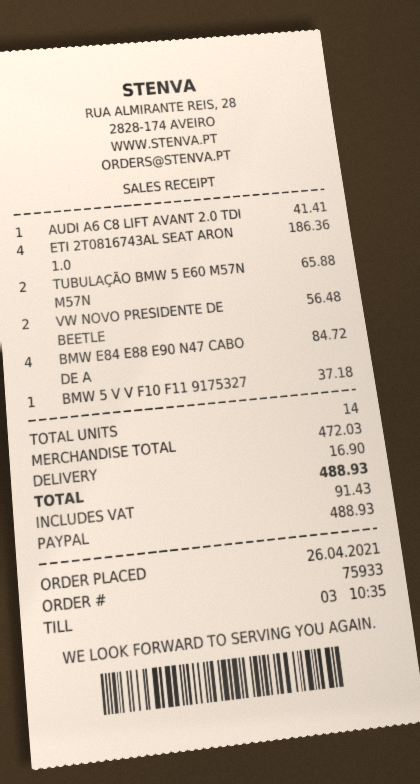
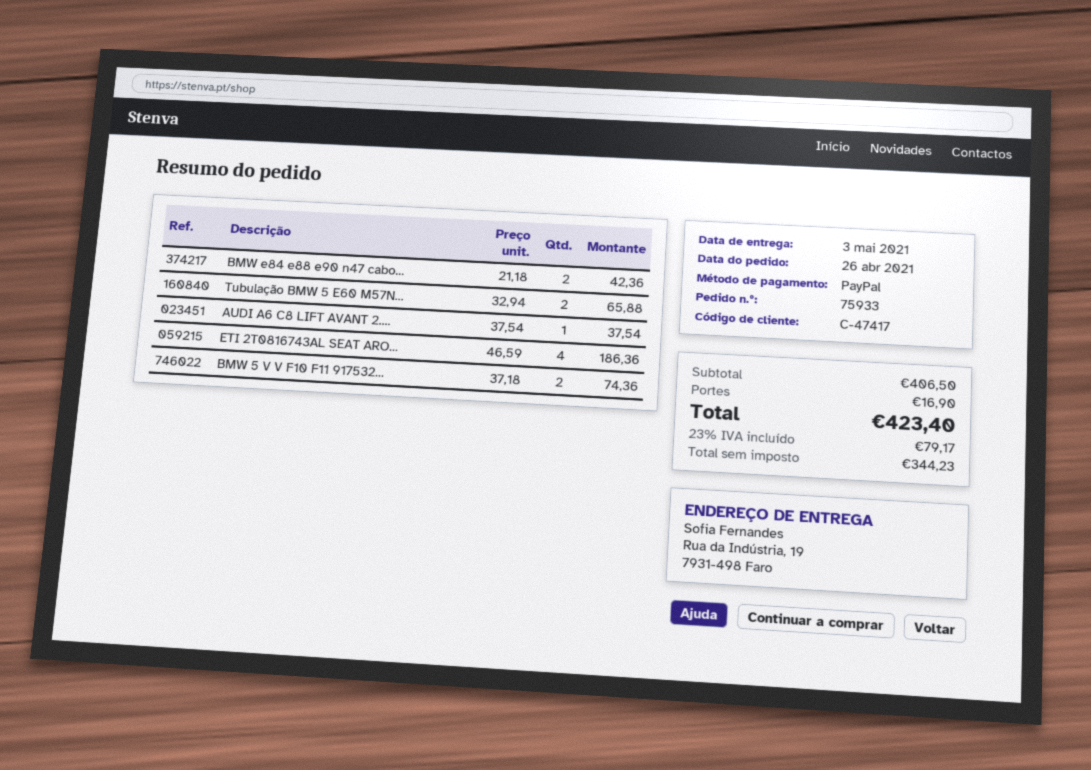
AUDI A6 C8 LIFT AVANT 2.0 TDI: 1 for 41.41 -> 1 for 37.54
VW NOVO PRESIDENTE DE BEETLE: 2 for 56.48 -> none
BMW E84 E88 E90 N47 CABO DE A: 4 for 84.72 -> 2 for 42.36
BMW 5 V V F10 F11 9175327: 1 for 37.18 -> 2 for 74.36
subtotal: 472.03 -> 406.50
tax: 91.43 -> 79.17
total: 488.93 -> 423.40

